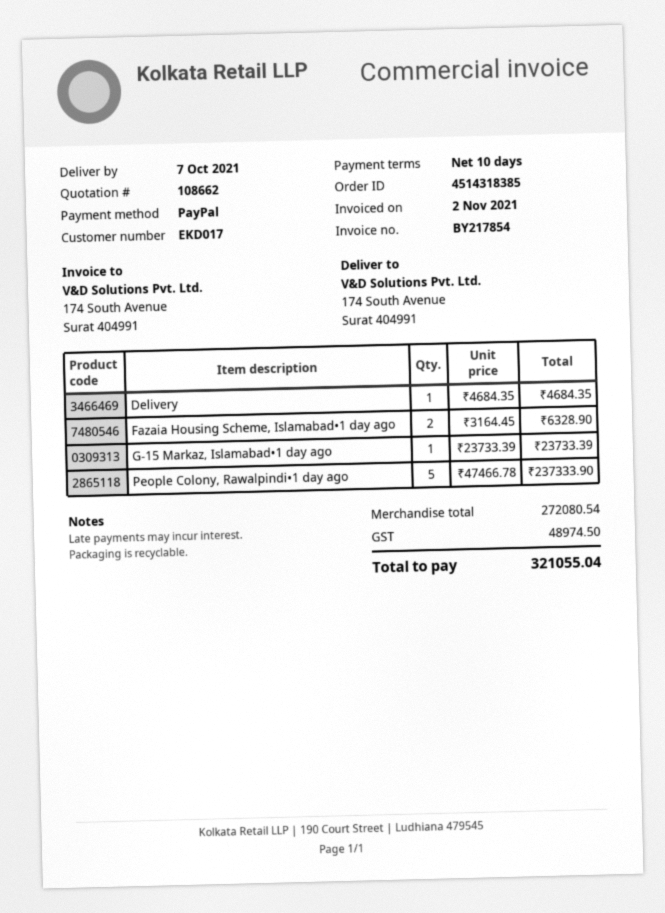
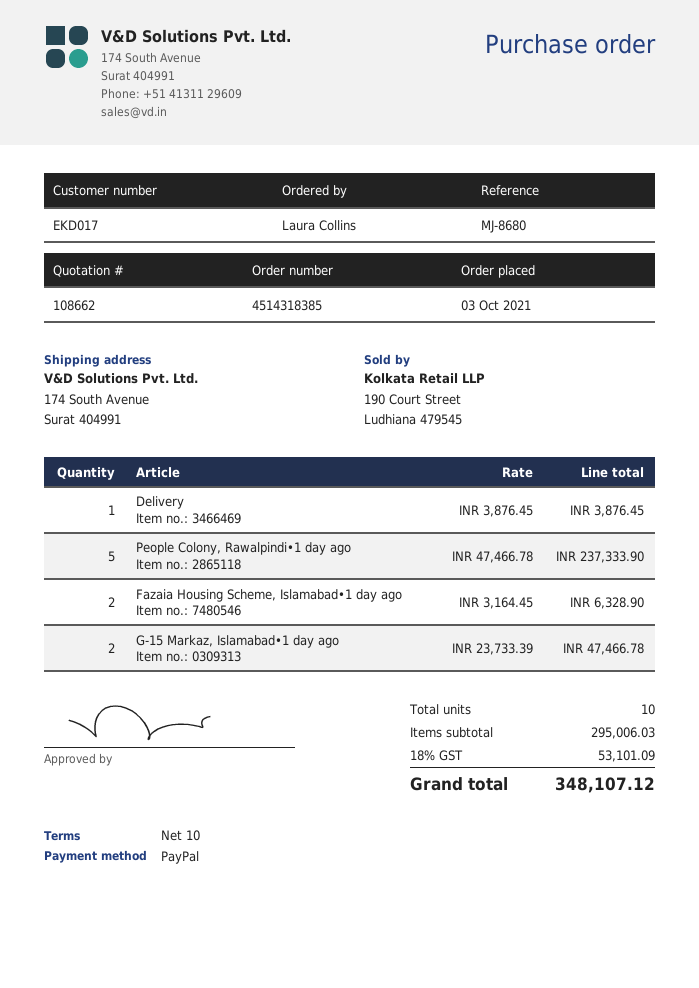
Delivery: 1 x 4684.35 = 4684.35 -> 1 x 3876.45 = 3876.45
G-15 Markaz, Islamabad•1 day ago: 1 x 23733.39 = 23733.39 -> 2 x 23733.39 = 47466.78
subtotal: 272080.54 -> 295006.03
tax: 48974.50 -> 53101.09
total: 321055.04 -> 348107.12

